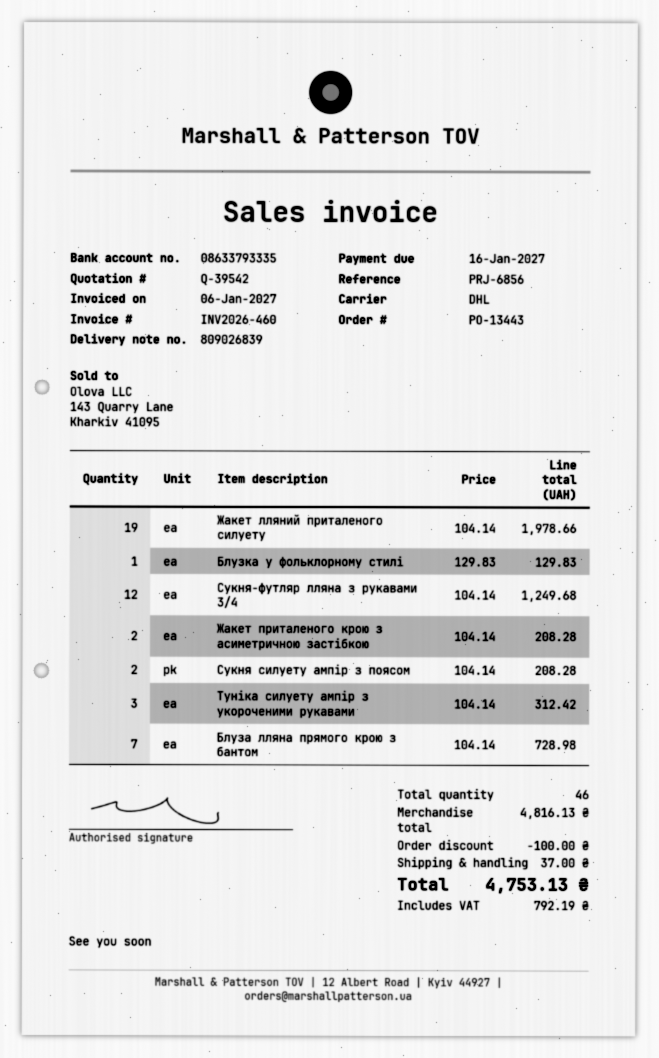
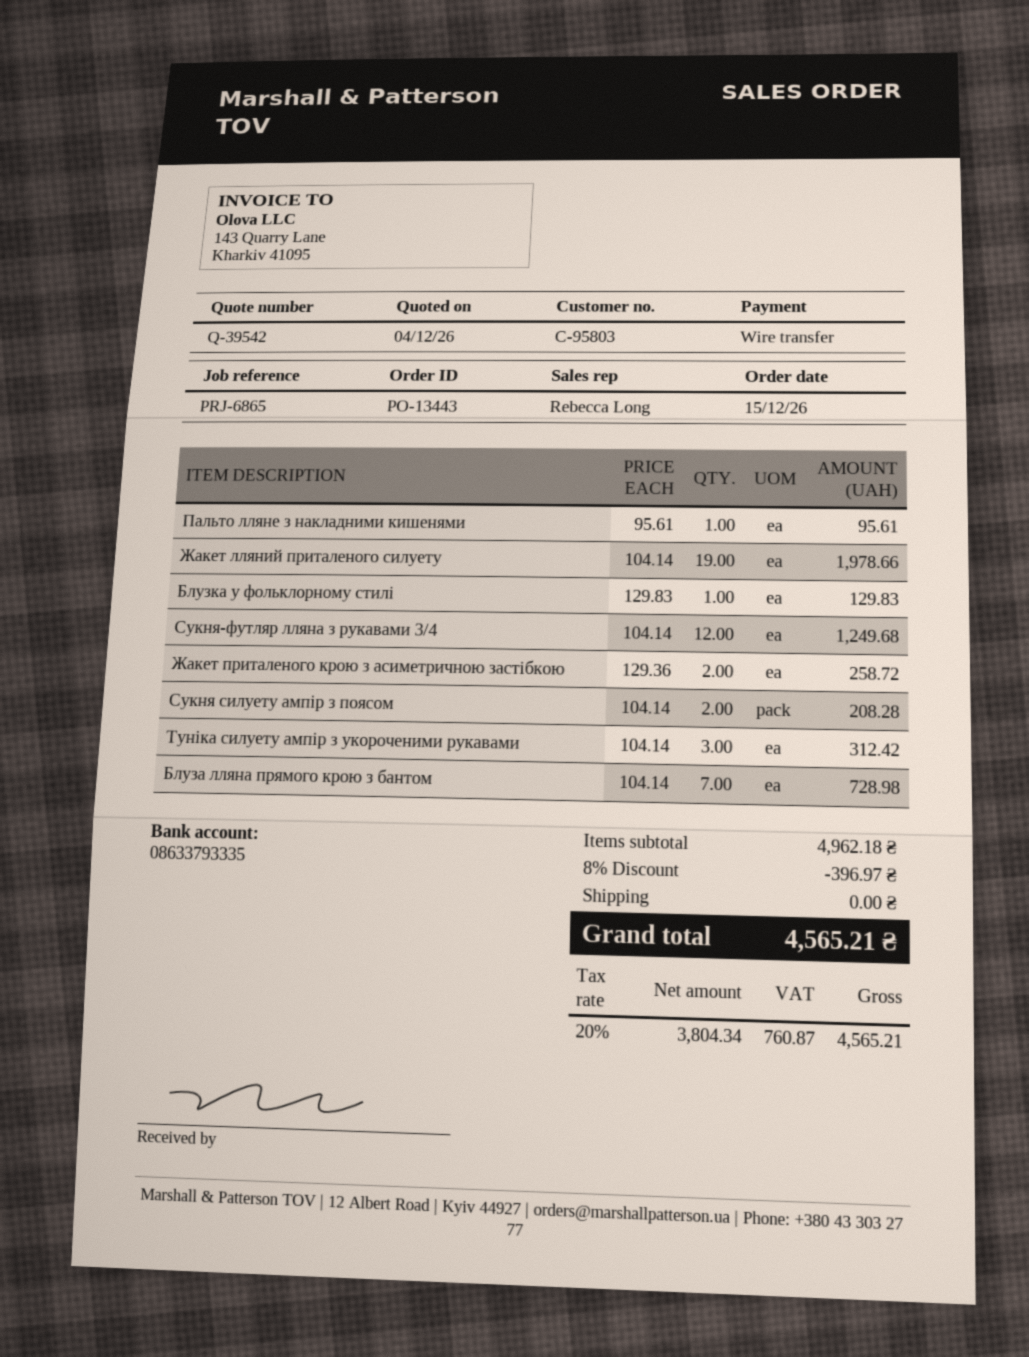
reference: PRJ-6856 -> PRJ-6865
Жакет приталеного крою з асиметричною застібкою: 2 x 104.14 = 208.28 -> 2 x 129.36 = 258.72
Пальто лляне з накладними кишенями: none -> 1 x 95.61 = 95.61
subtotal: 4816.13 -> 4962.18
discount: 100.00 -> 396.97
shipping: 37.00 -> 0.00
tax: 792.19 -> 760.87
total: 4753.13 -> 4565.21

